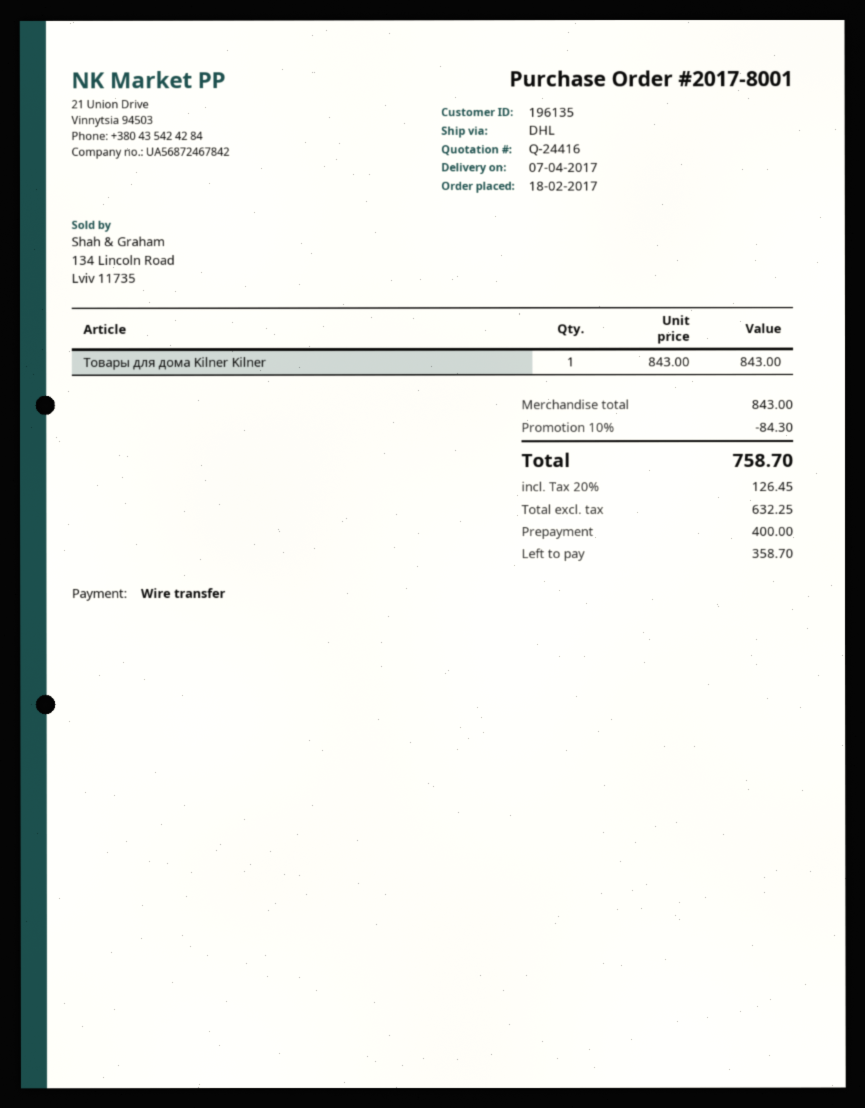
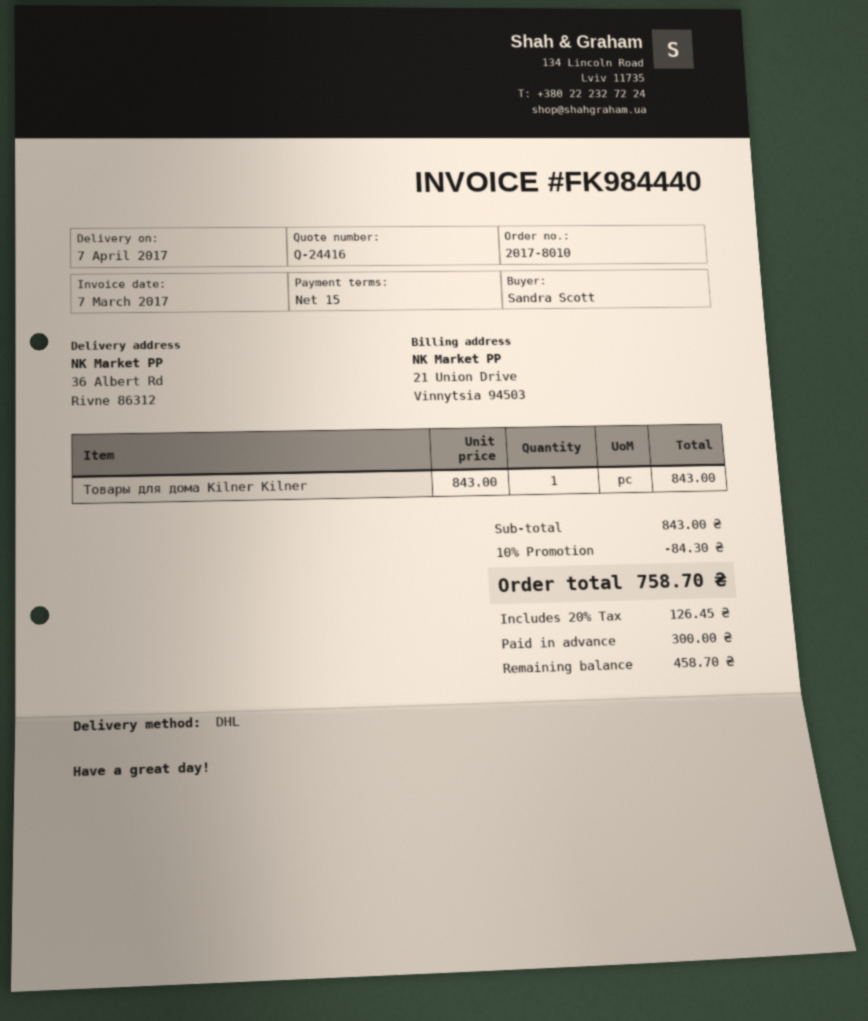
order number: 2017-8001 -> 2017-8010
deposit: 400.00 -> 300.00
balance: 358.70 -> 458.70

